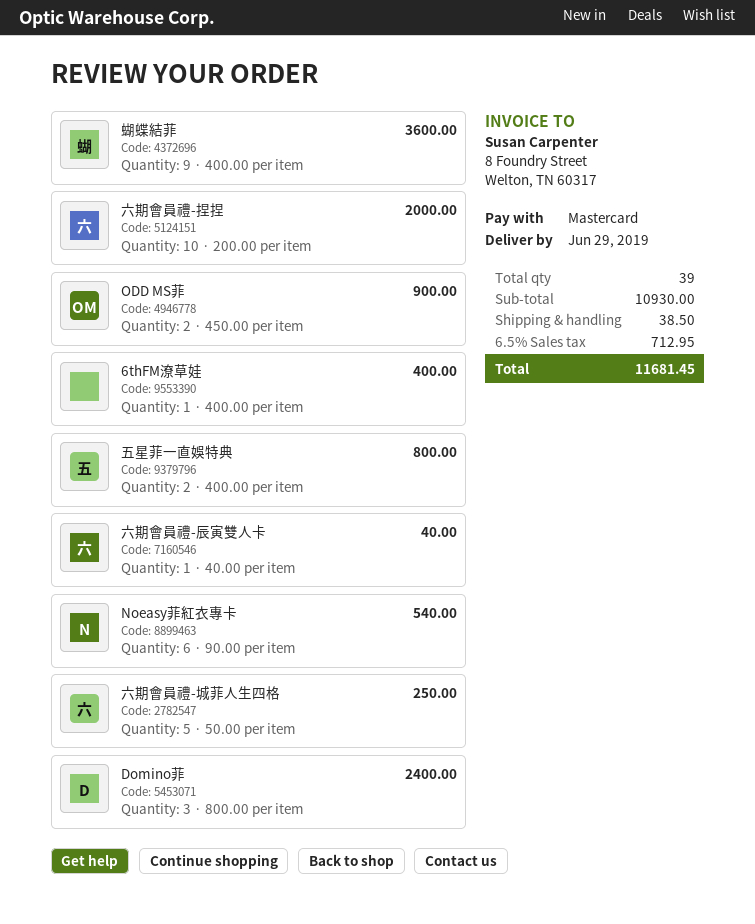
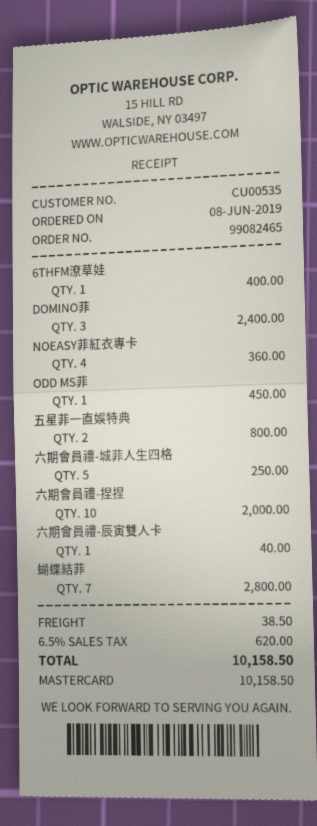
蝴蝶結菲: 9 for 3600.00 -> 7 for 2800.00
ODD MS菲: 2 for 900.00 -> 1 for 450.00
Noeasy菲紅衣專卡: 6 for 540.00 -> 4 for 360.00
tax: 6.5% = 712.95 -> 6.5% = 620.00
total: 11681.45 -> 10158.50

